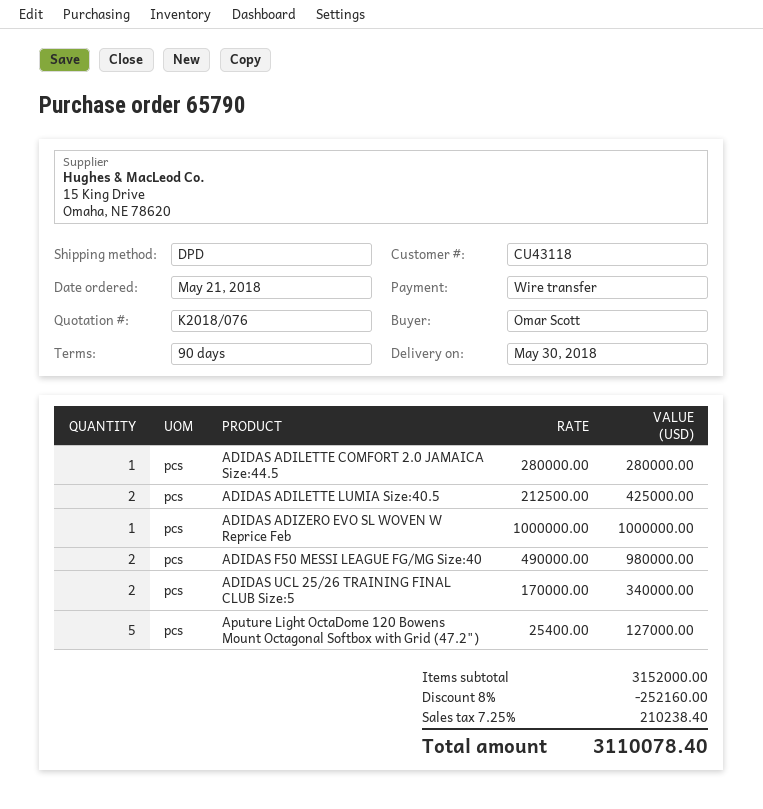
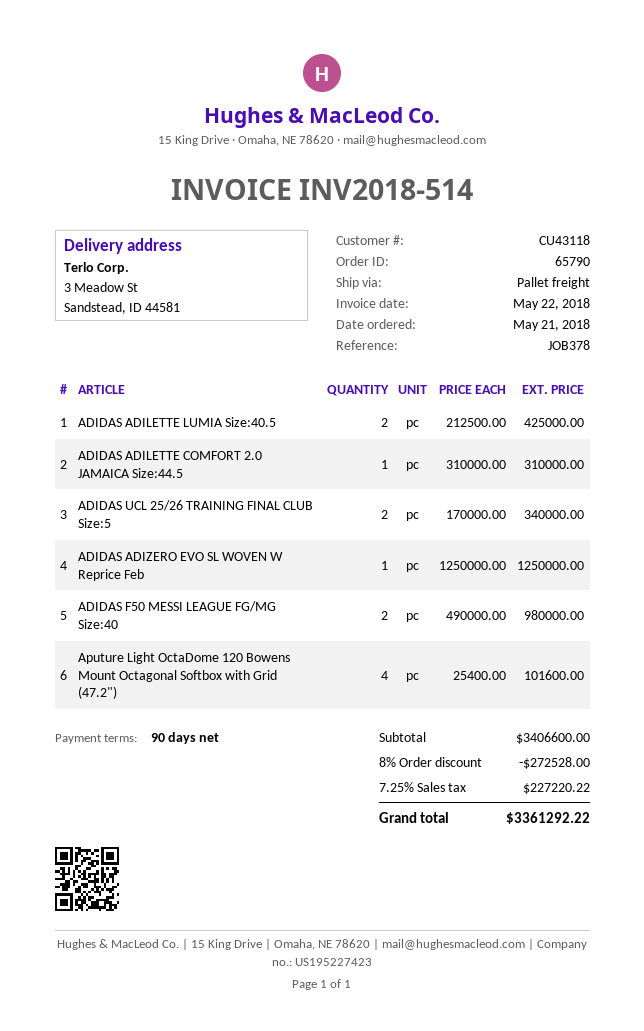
shipping method: DPD -> pallet freight
ADIDAS ADILETTE COMFORT 2.0 JAMAICA Size:44.5: 1 x 280000.00 = 280000.00 -> 1 x 310000.00 = 310000.00
ADIDAS ADIZERO EVO SL WOVEN W Reprice Feb: 1 x 1000000.00 = 1000000.00 -> 1 x 1250000.00 = 1250000.00
Aputure Light OctaDome 120 Bowens Mount Octagonal Softbox with Grid (47.2"): 5 x 25400.00 = 127000.00 -> 4 x 25400.00 = 101600.00
subtotal: 3152000.00 -> 3406600.00
discount: 8% = 252160.00 -> 8% = 272528.00
tax: 7.25% = 210238.40 -> 7.25% = 227220.22
total: 3110078.40 -> 3361292.22

